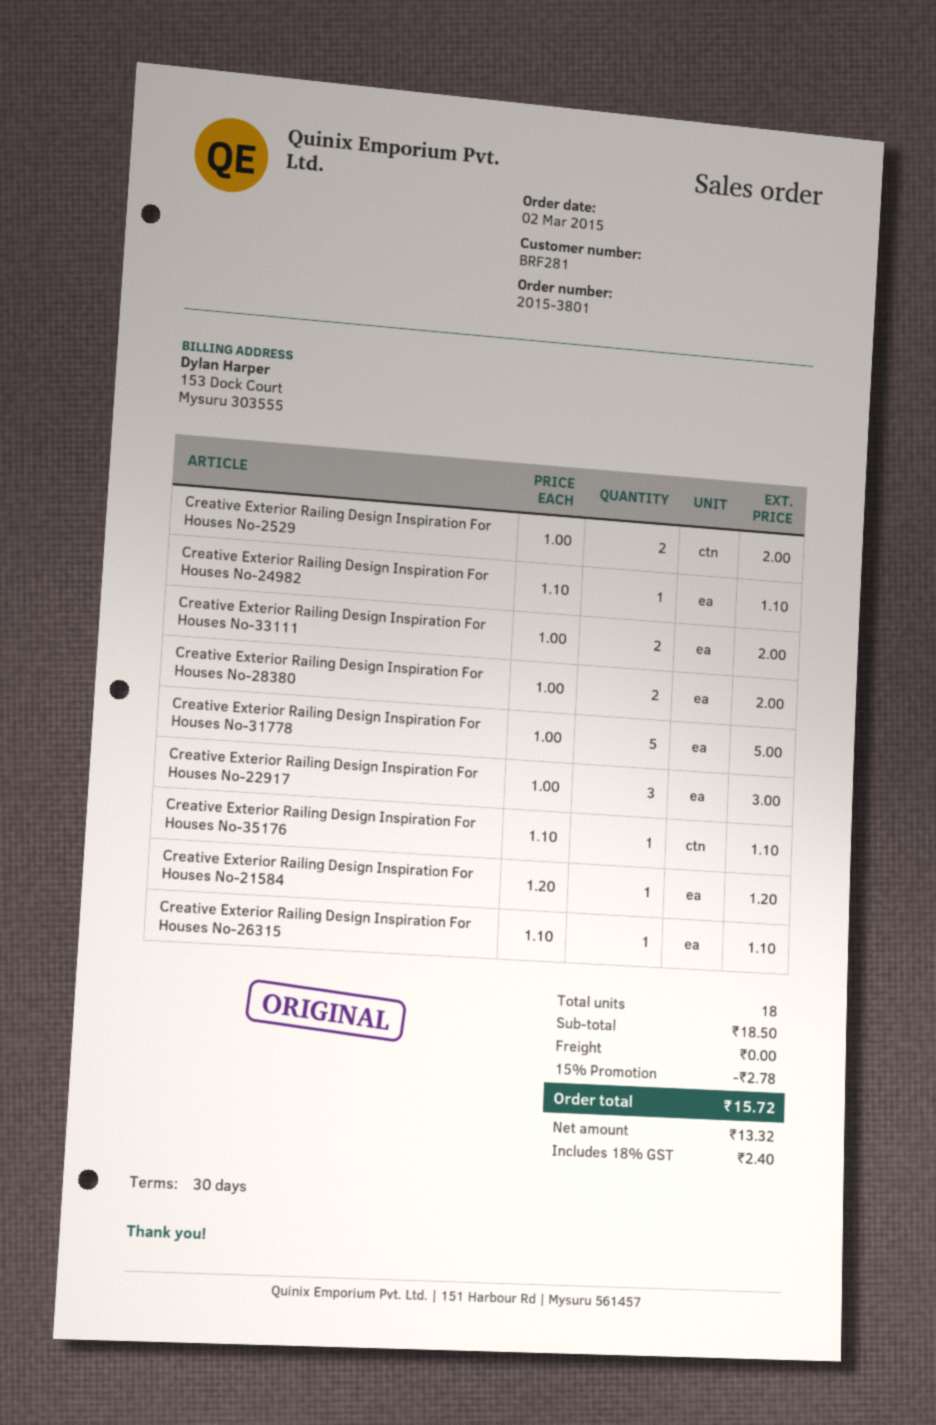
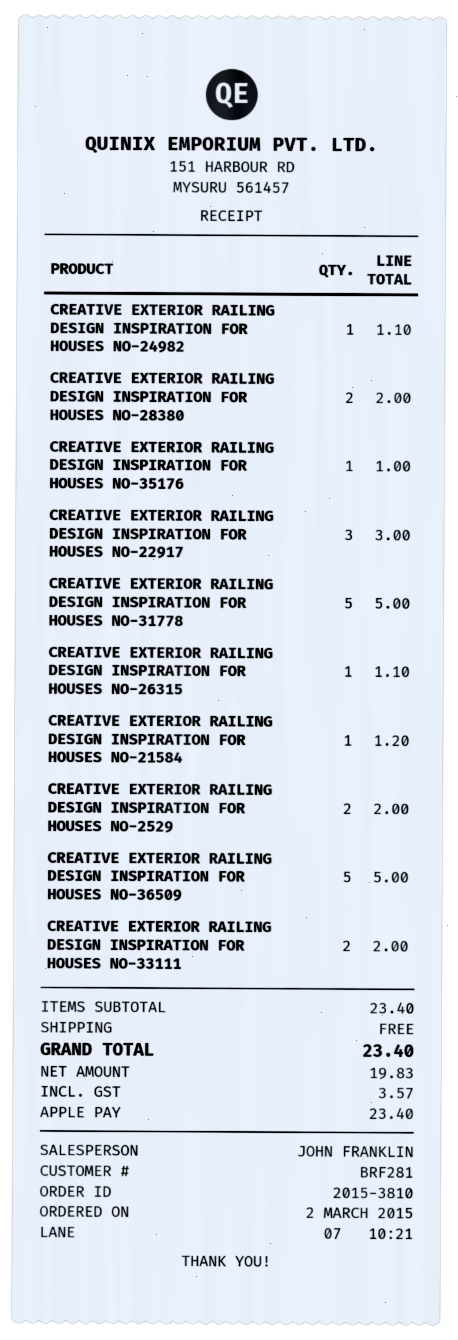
order number: 2015-3801 -> 2015-3810
Creative Exterior Railing Design Inspiration For Houses No-35176: 1 for 1.10 -> 1 for 1.00
CREATIVE EXTERIOR RAILING DESIGN INSPIRATION FOR HOUSES NO-36509: none -> 5 for 5.00
subtotal: 18.50 -> 23.40
discount: 15% = 2.78 -> none
net: 13.32 -> 19.83
tax: 2.40 -> 3.57
total: 15.72 -> 23.40

